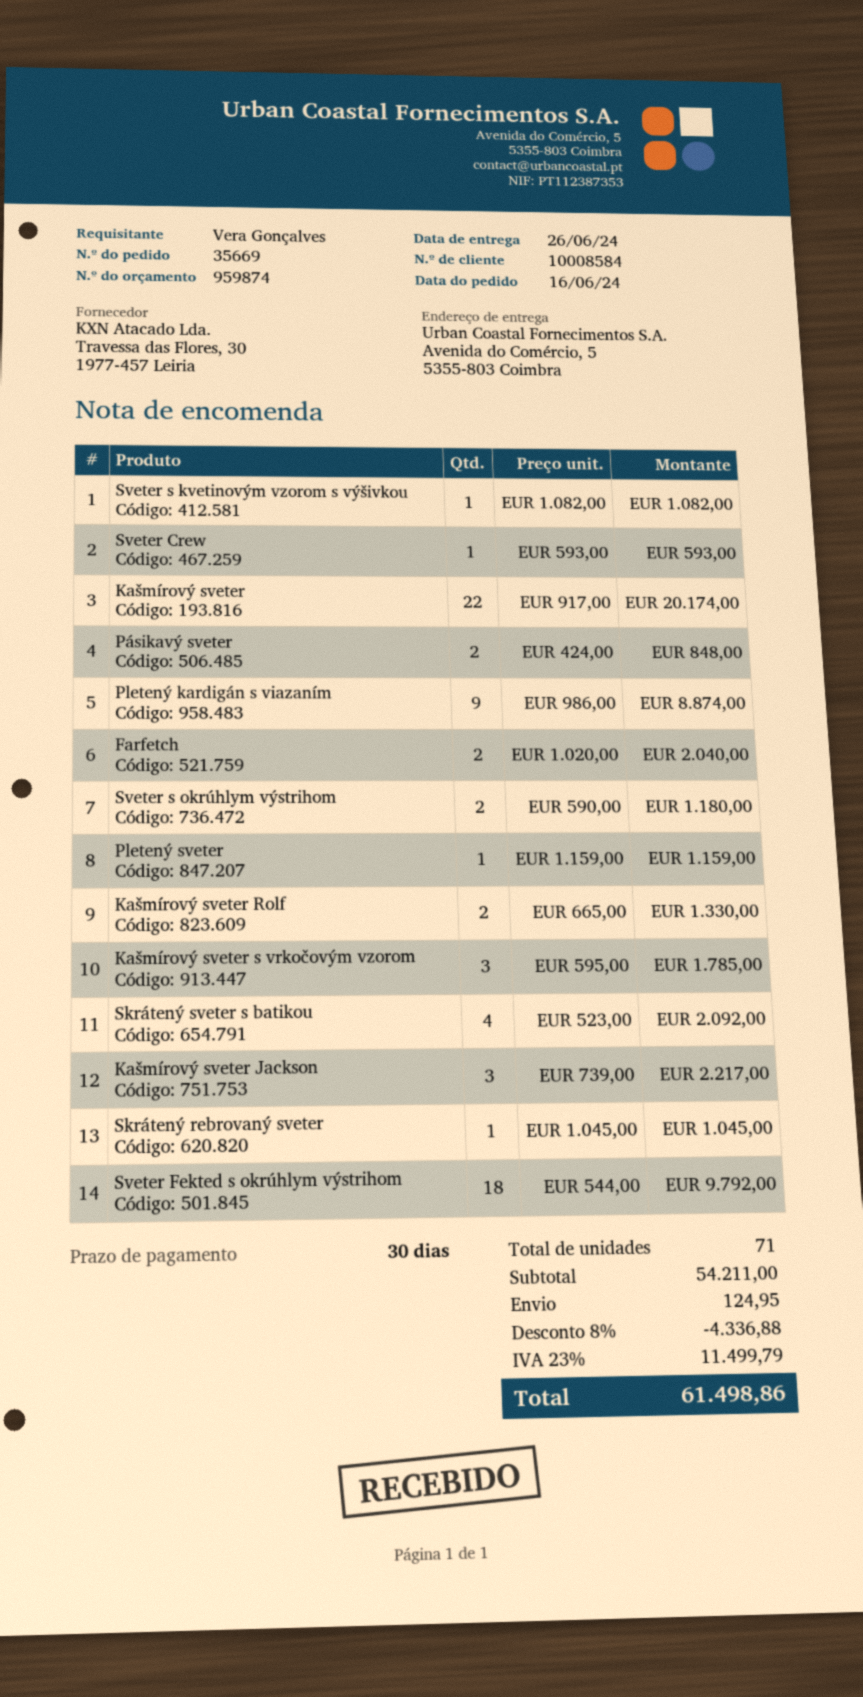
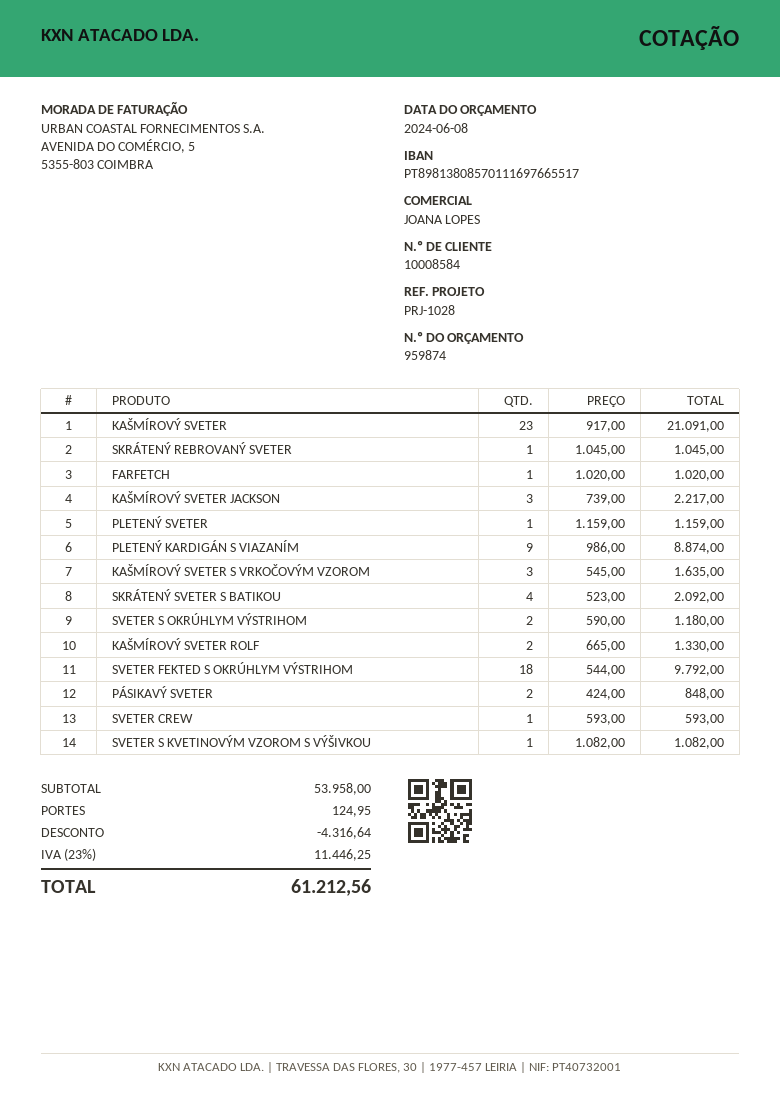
Kašmírový sveter: 22 x 917.00 = 20174.00 -> 23 x 917.00 = 21091.00
Farfetch: 2 x 1020.00 = 2040.00 -> 1 x 1020.00 = 1020.00
Kašmírový sveter s vrkočovým vzorom: 3 x 595.00 = 1785.00 -> 3 x 545.00 = 1635.00
subtotal: 54211.00 -> 53958.00
discount: 4336.88 -> 4316.64
tax: 23% = 11499.79 -> 23% = 11446.25
total: 61498.86 -> 61212.56

